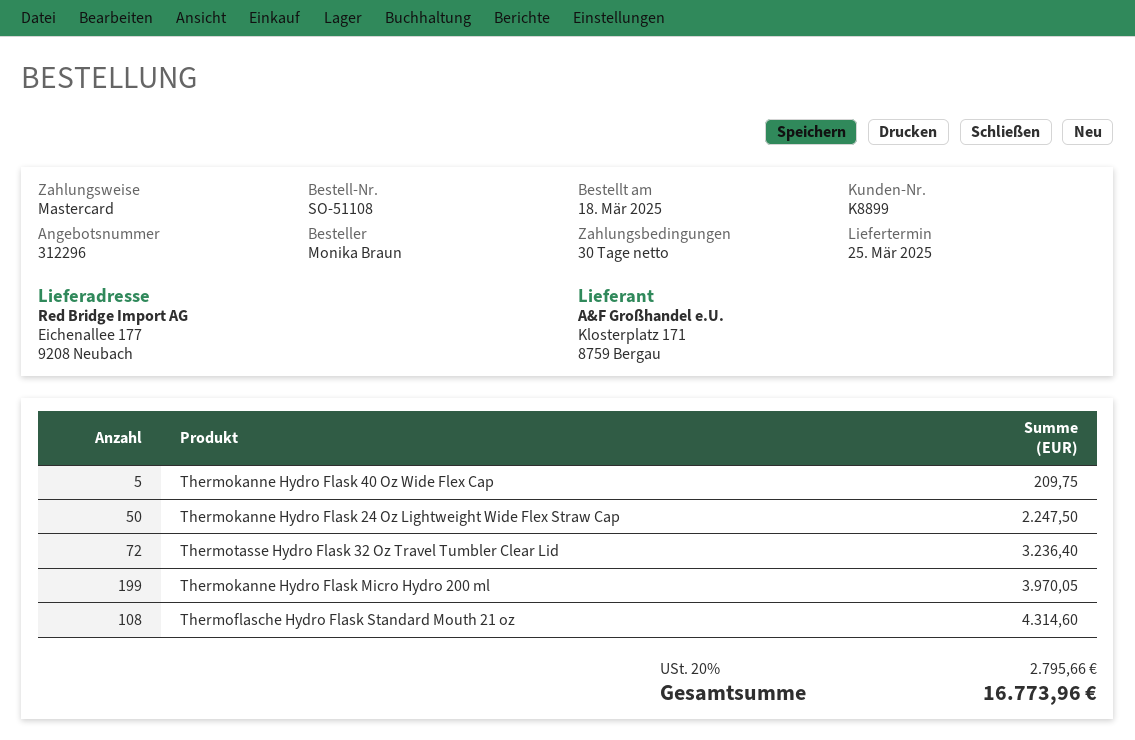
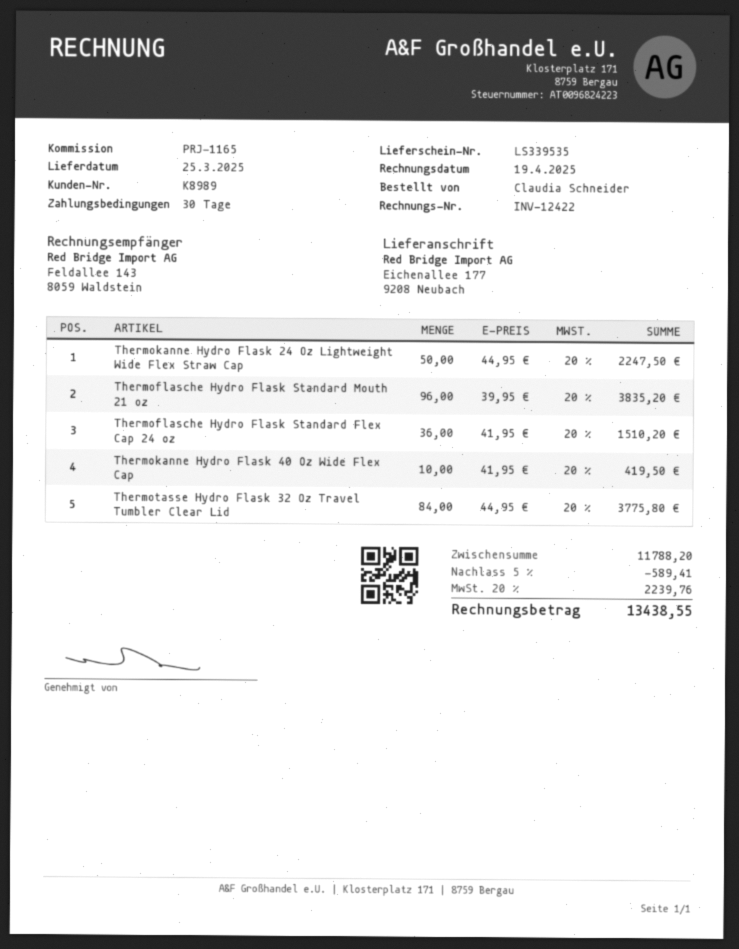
customer number: K8899 -> K8989
ordered by: Monika Braun -> Claudia Schneider
Thermokanne Hydro Flask 40 Oz Wide Flex Cap: 5 for 209.75 -> 10 for 419.50
Thermotasse Hydro Flask 32 Oz Travel Tumbler Clear Lid: 72 for 3236.40 -> 84 for 3775.80
Thermokanne Hydro Flask Micro Hydro 200 ml: 199 for 3970.05 -> none
Thermoflasche Hydro Flask Standard Mouth 21 oz: 108 for 4314.60 -> 96 for 3835.20
Thermoflasche Hydro Flask Standard Flex Cap 24 oz: none -> 36 for 1510.20
discount: none -> 5% = 589.41
tax: 20% = 2795.66 -> 20% = 2239.76
total: 16773.96 -> 13438.55

